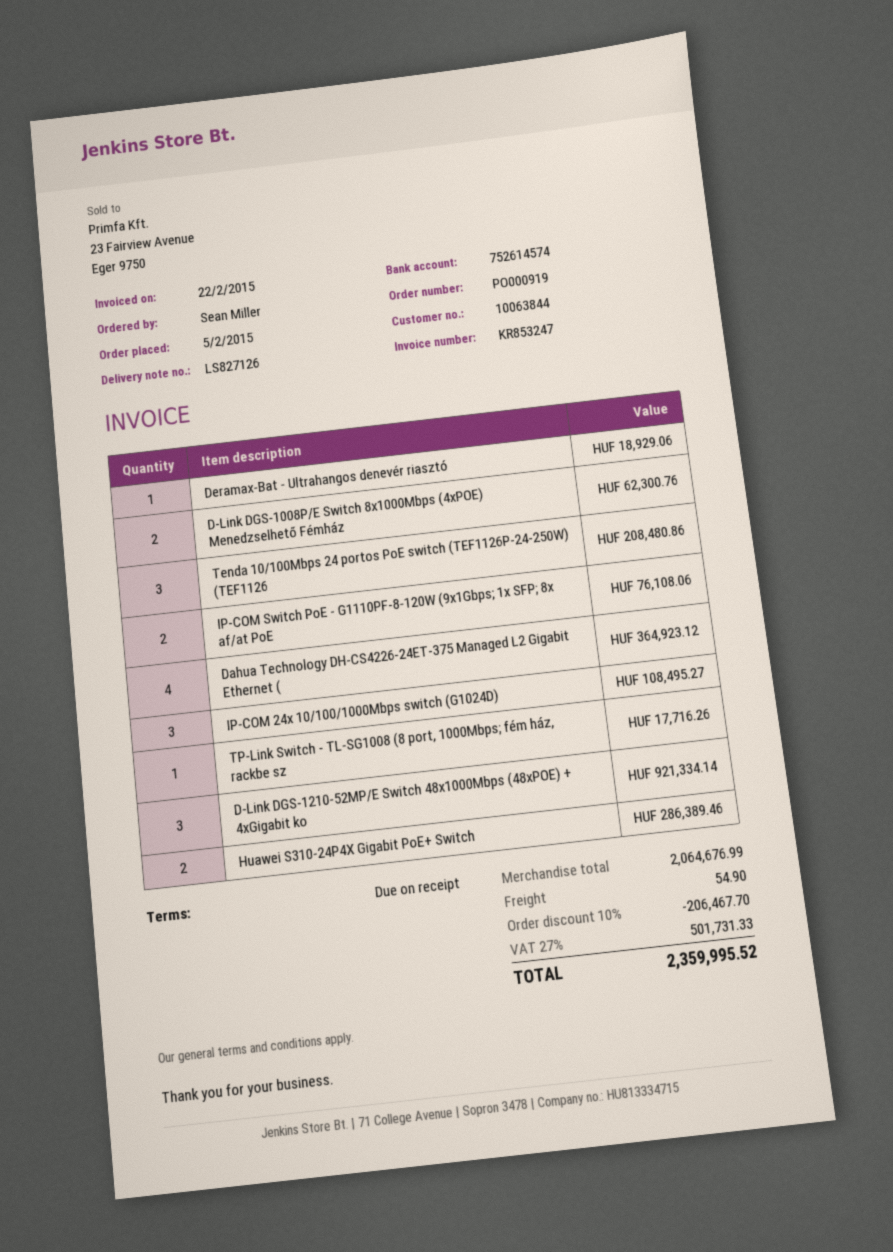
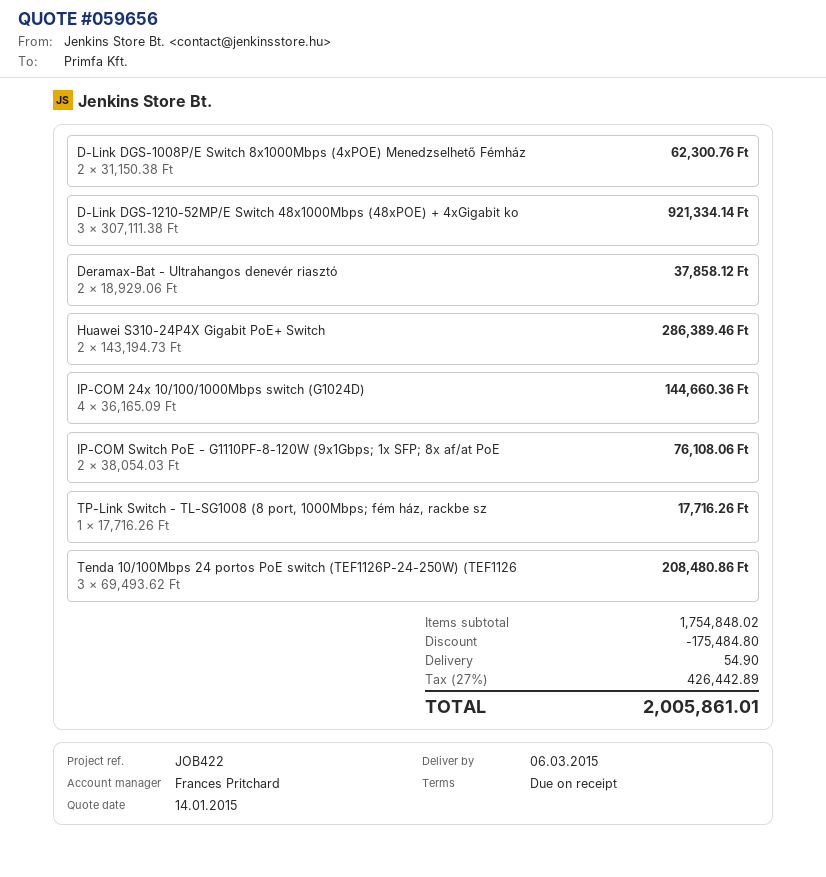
Deramax-Bat - Ultrahangos denevér riasztó: 1 for 18929.06 -> 2 for 37858.12
Dahua Technology DH-CS4226-24ET-375 Managed L2 Gigabit Ethernet (: 4 for 364923.12 -> none
IP-COM 24x 10/100/1000Mbps switch (G1024D): 3 for 108495.27 -> 4 for 144660.36
subtotal: 2064676.99 -> 1754848.02
discount: 206467.70 -> 175484.80
tax: 27% = 501731.33 -> 27% = 426442.89
total: 2359995.52 -> 2005861.01

